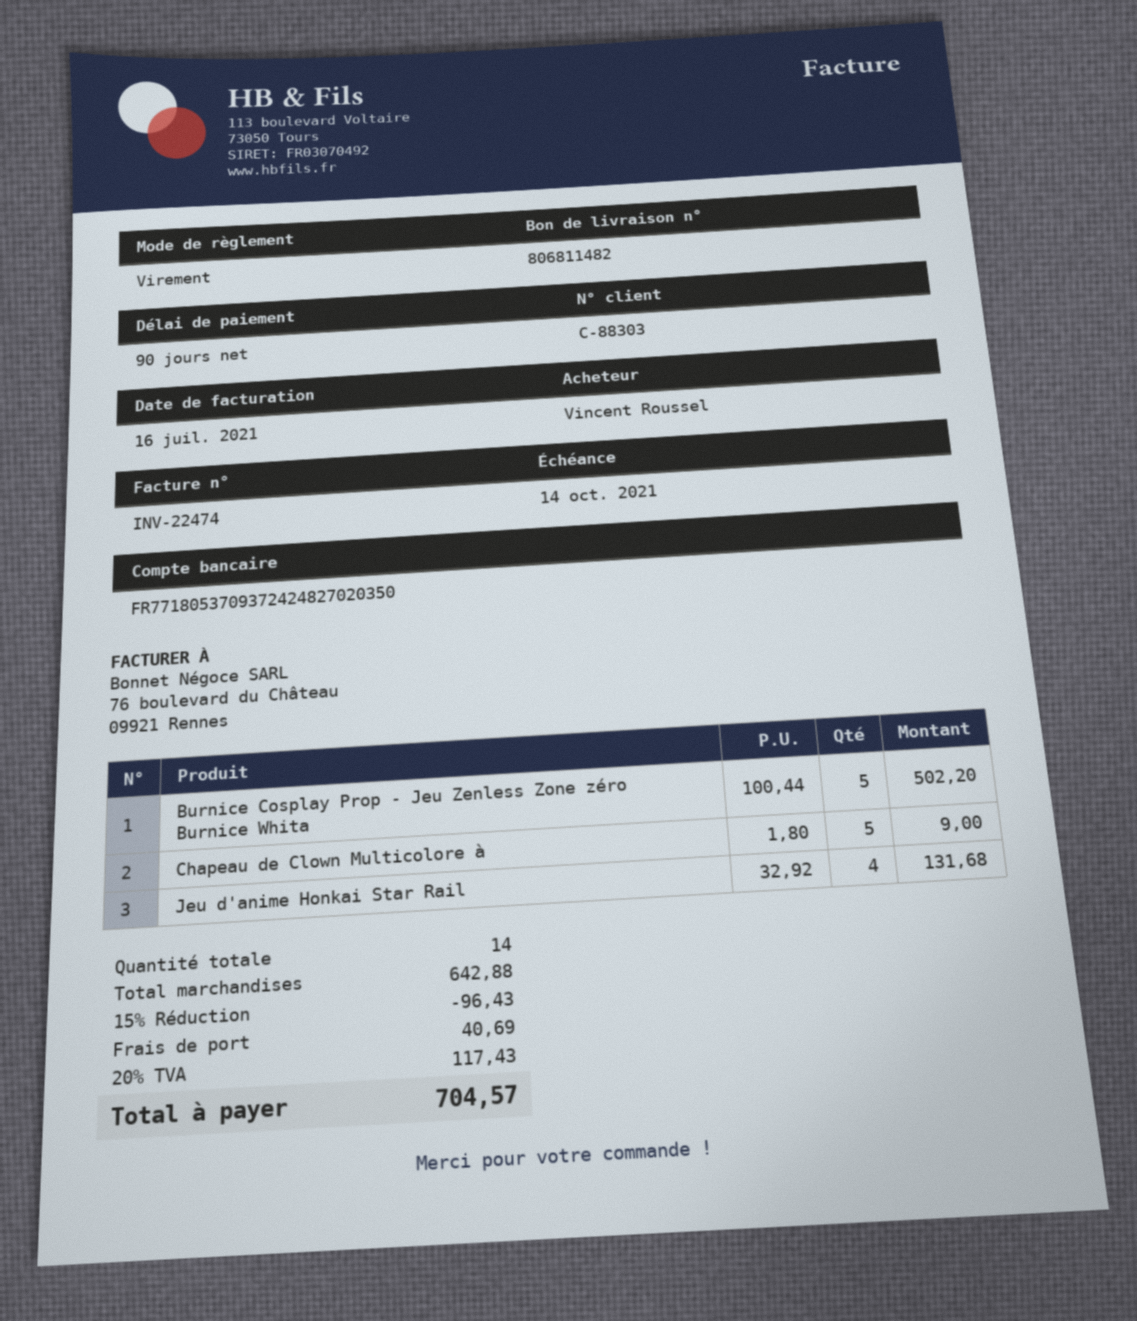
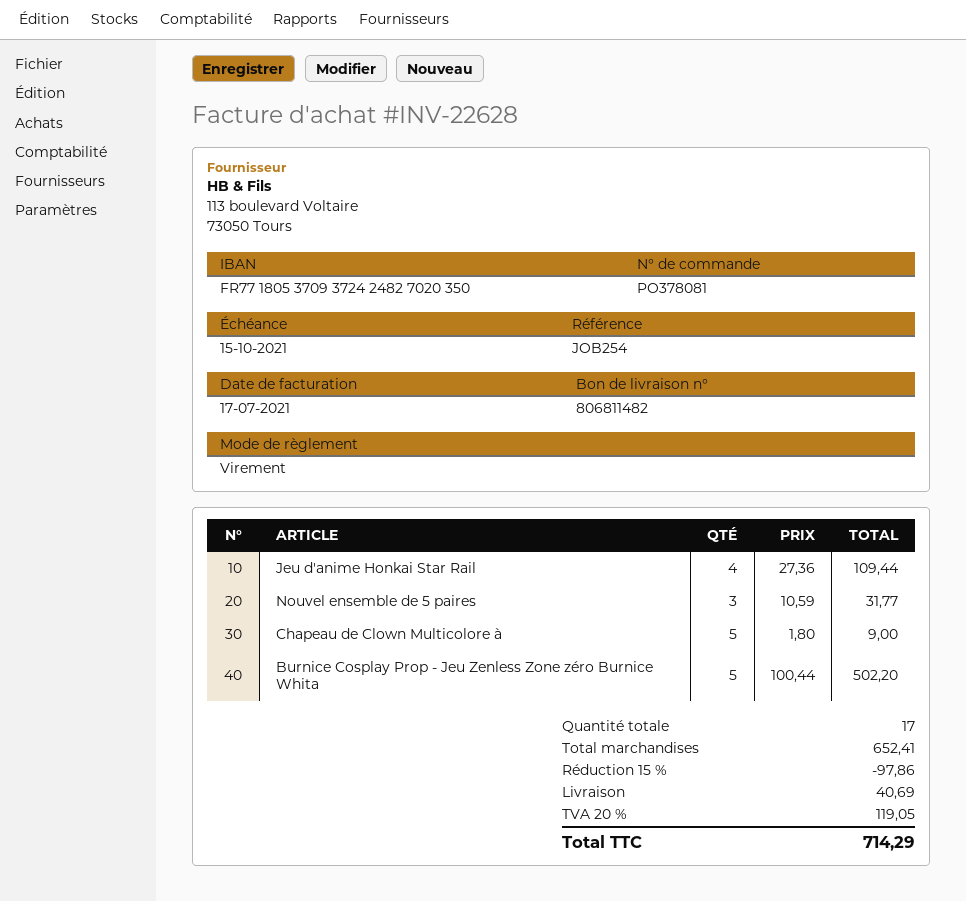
invoice number: INV-22474 -> INV-22628
invoice date: 2021-07-16 -> 2021-07-17
due date: 2021-10-14 -> 2021-10-15
Jeu d'anime Honkai Star Rail: 4 x 32.92 = 131.68 -> 4 x 27.36 = 109.44
Nouvel ensemble de 5 paires: none -> 3 x 10.59 = 31.77
total quantity: 14 -> 17
subtotal: 642.88 -> 652.41
discount: 15% = 96.43 -> 15% = 97.86
tax: 20% = 117.43 -> 20% = 119.05
total: 704.57 -> 714.29

